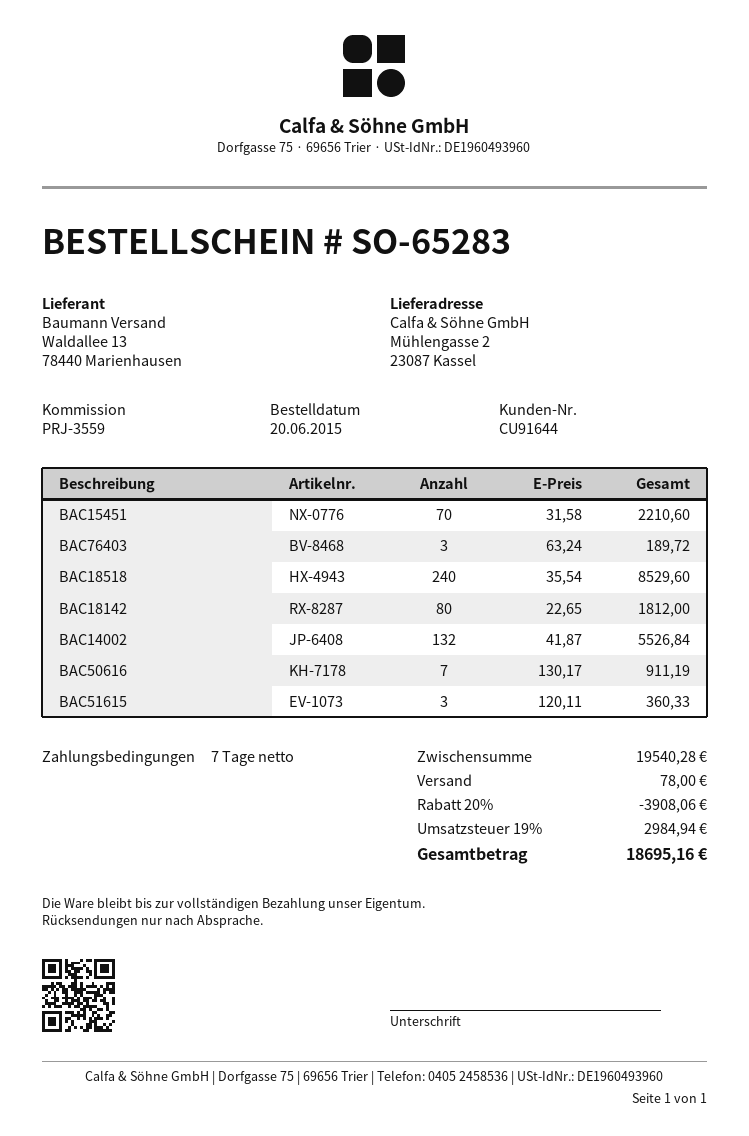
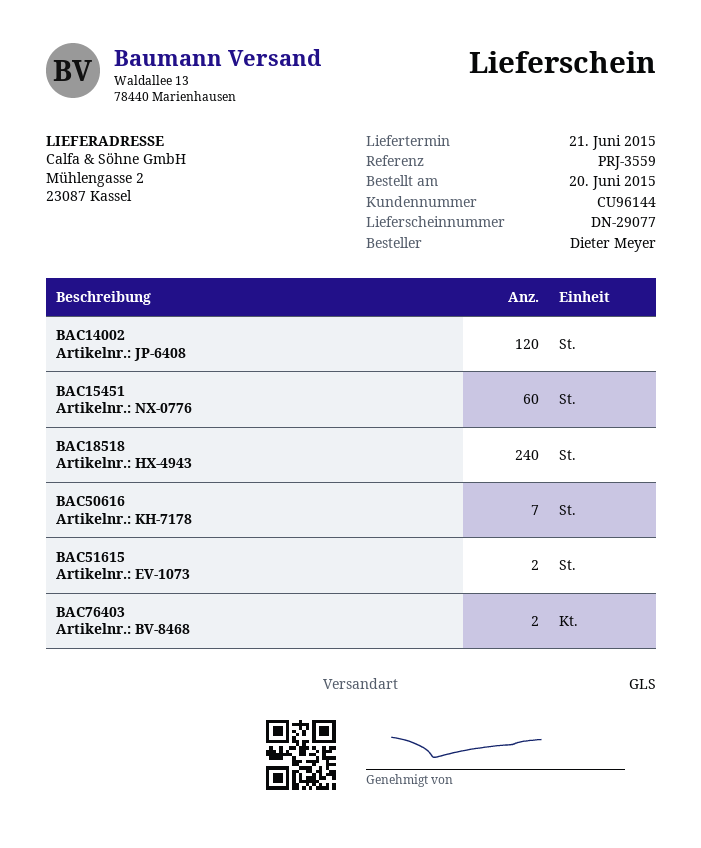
customer number: CU91644 -> CU96144
BAC15451: 70 -> 60
BAC76403: 3 -> 2
BAC18142: 80 -> none
BAC14002: 132 -> 120
BAC51615: 3 -> 2

